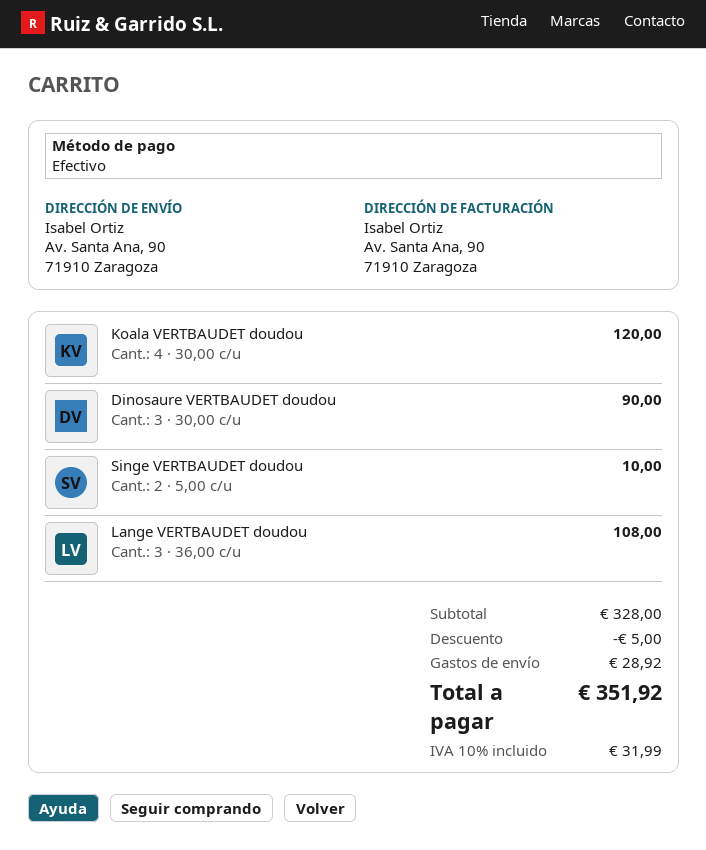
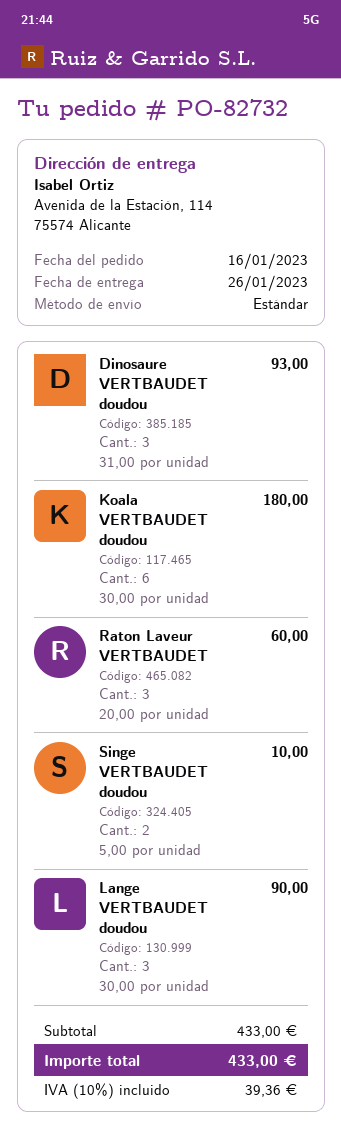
ship to: Av. Santa Ana, 90, 71910 Zaragoza -> Avenida de la Estación, 114, 75574 Alicante
Koala VERTBAUDET doudou: 4 x 30.00 = 120.00 -> 6 x 30.00 = 180.00
Dinosaure VERTBAUDET doudou: 3 x 30.00 = 90.00 -> 3 x 31.00 = 93.00
Lange VERTBAUDET doudou: 3 x 36.00 = 108.00 -> 3 x 30.00 = 90.00
Raton Laveur VERTBAUDET: none -> 3 x 20.00 = 60.00
subtotal: 328.00 -> 433.00
discount: 5.00 -> none
shipping: 28.92 -> none
tax: 10% = 31.99 -> 10% = 39.36
total: 351.92 -> 433.00

